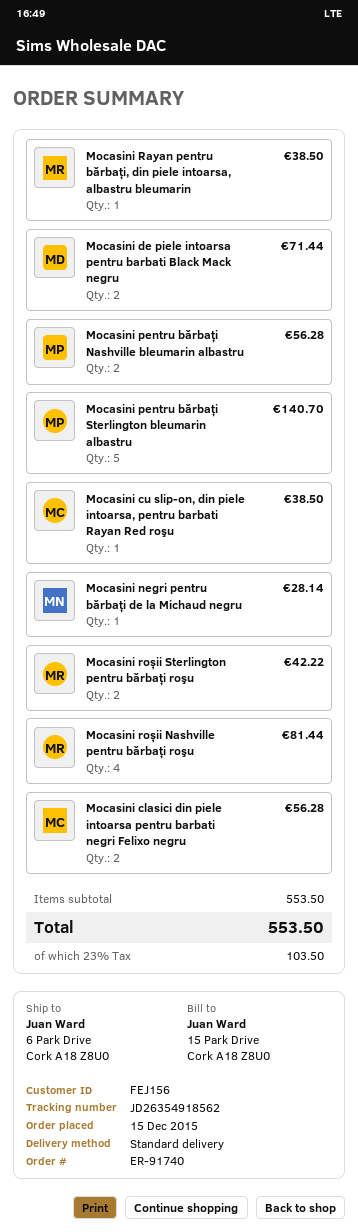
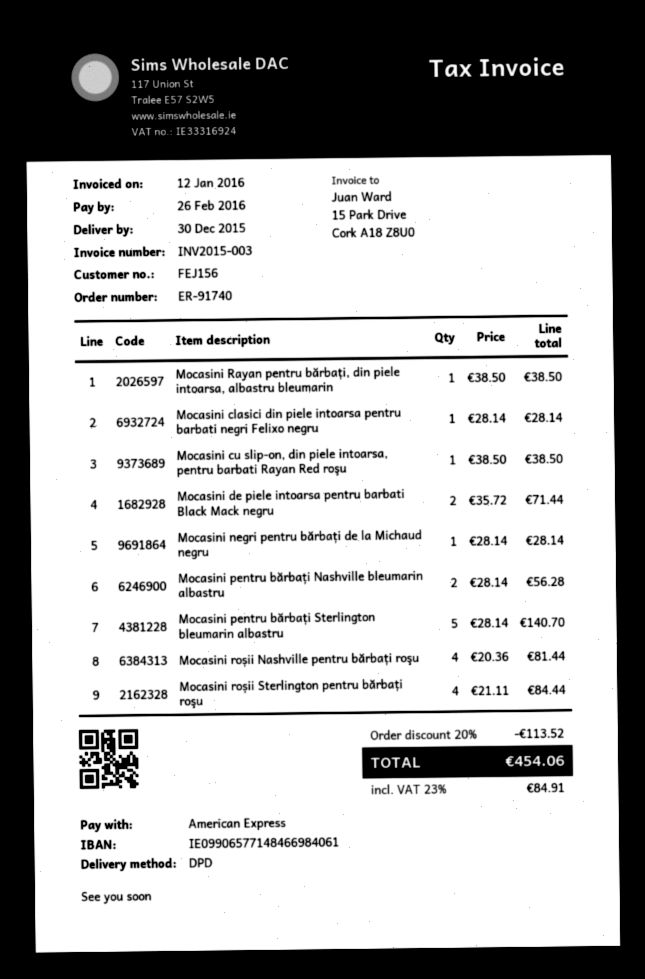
shipping method: standard -> DPD
Mocasini roșii Sterlington pentru bărbați roşu: 2 for 42.22 -> 4 for 84.44
Mocasini clasici din piele intoarsa pentru barbati negri Felixo negru: 2 for 56.28 -> 1 for 28.14
discount: none -> 20% = 113.52
tax: 23% = 103.50 -> 23% = 84.91
total: 553.50 -> 454.06

